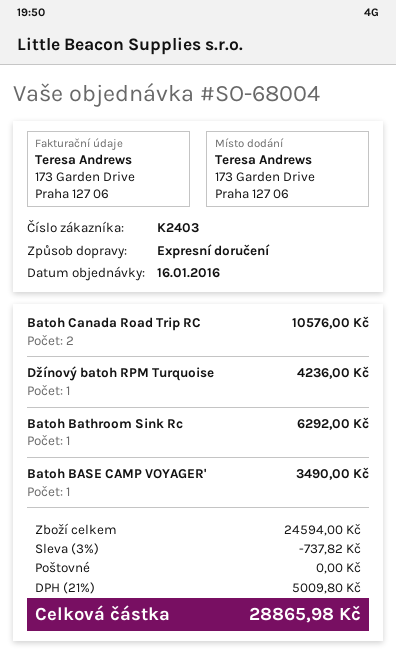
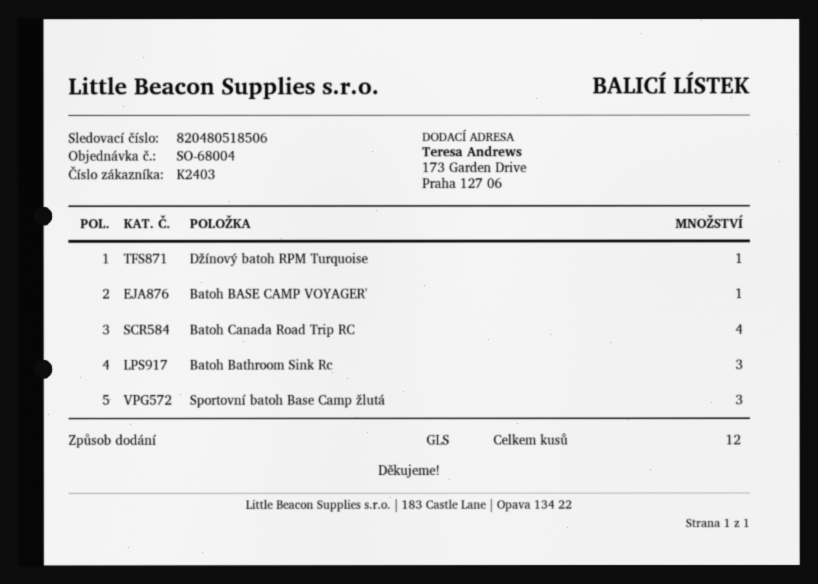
shipping method: express -> GLS
Batoh Canada Road Trip RC: 2 -> 4
Batoh Bathroom Sink Rc: 1 -> 3
Sportovní batoh Base Camp žlutá: none -> 3

